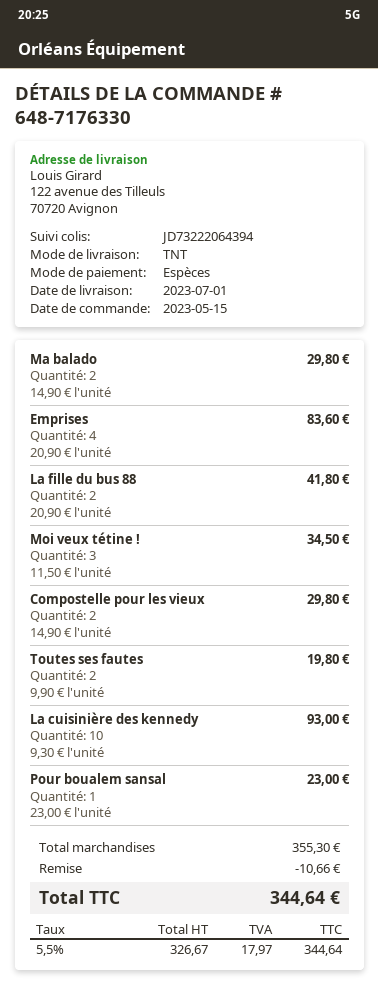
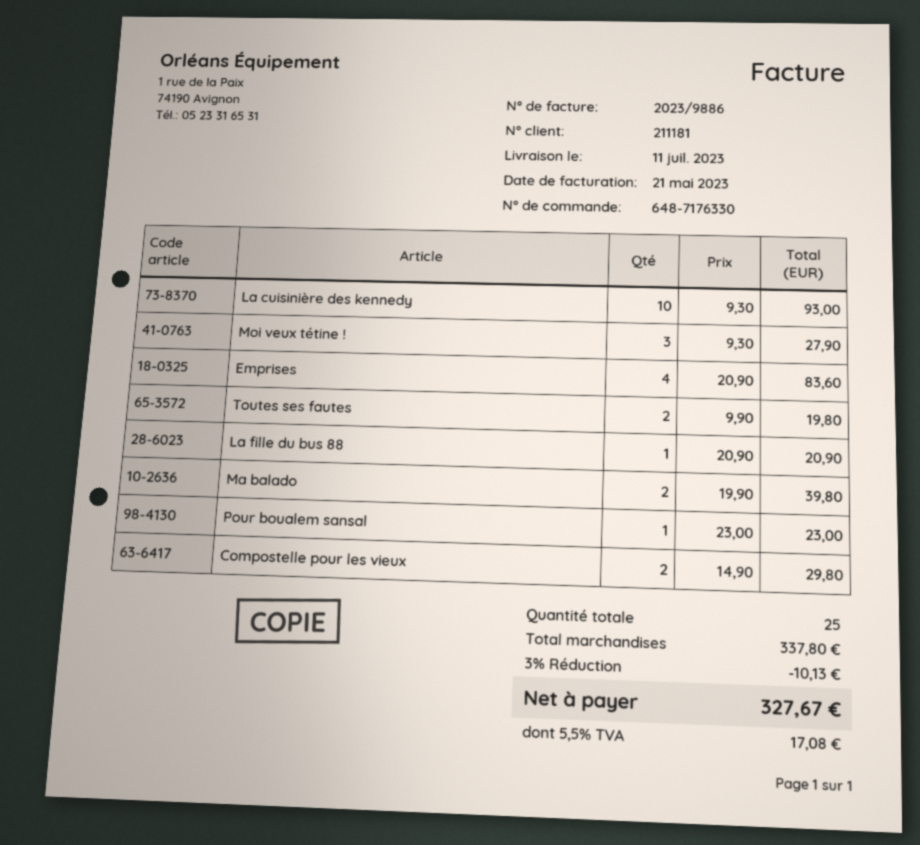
delivery date: 2023-07-01 -> 2023-07-11
Ma balado: 2 x 14.90 = 29.80 -> 2 x 19.90 = 39.80
La fille du bus 88: 2 x 20.90 = 41.80 -> 1 x 20.90 = 20.90
Moi veux tétine !: 3 x 11.50 = 34.50 -> 3 x 9.30 = 27.90
subtotal: 355.30 -> 337.80
discount: 10.66 -> 10.13
tax: 5.5% = 17.97 -> 5.5% = 17.08
total: 344.64 -> 327.67

